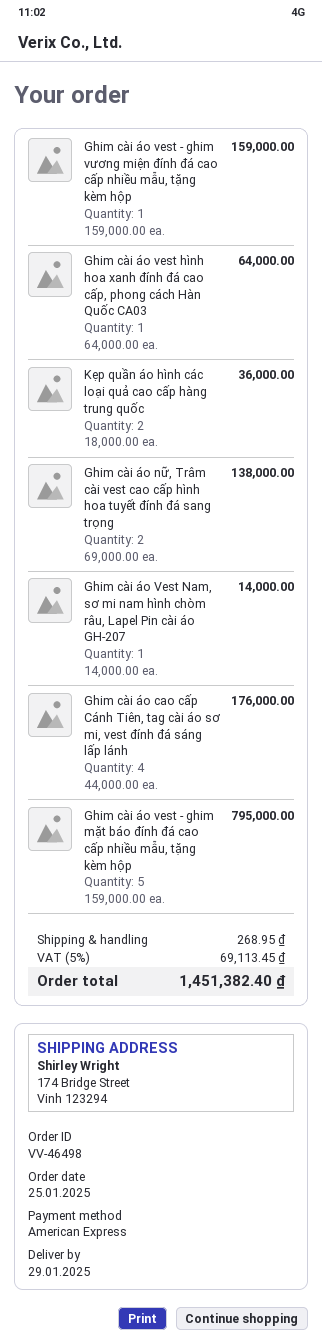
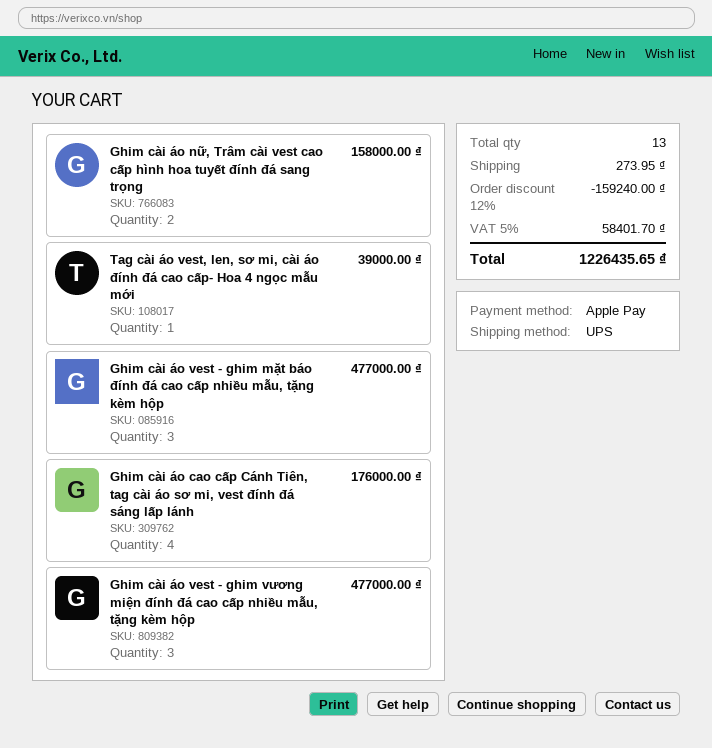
payment method: American Express -> Apple Pay
Ghim cài áo vest - ghim vương miện đính đá cao cấp nhiều mẫu, tặng kèm hộp: 1 for 159000.00 -> 3 for 477000.00
Ghim cài áo vest hình hoa xanh đính đá cao cấp, phong cách Hàn Quốc CA03: 1 for 64000.00 -> none
Kẹp quần áo hình các loại quả cao cấp hàng trung quốc: 2 for 36000.00 -> none
Ghim cài áo nữ, Trâm cài vest cao cấp hình hoa tuyết đính đá sang trọng: 2 for 138000.00 -> 2 for 158000.00
Ghim cài áo Vest Nam, sơ mi nam hình chòm râu, Lapel Pin cài áo GH-207: 1 for 14000.00 -> none
Ghim cài áo vest - ghim mặt báo đính đá cao cấp nhiều mẫu, tặng kèm hộp: 5 for 795000.00 -> 3 for 477000.00
Tag cài áo vest, len, sơ mi, cài áo đính đá cao cấp- Hoa 4 ngọc mẫu mới: none -> 1 for 39000.00
discount: none -> 12% = 159240.00
shipping: 268.95 -> 273.95
tax: 5% = 69113.45 -> 5% = 58401.70
total: 1451382.40 -> 1226435.65

